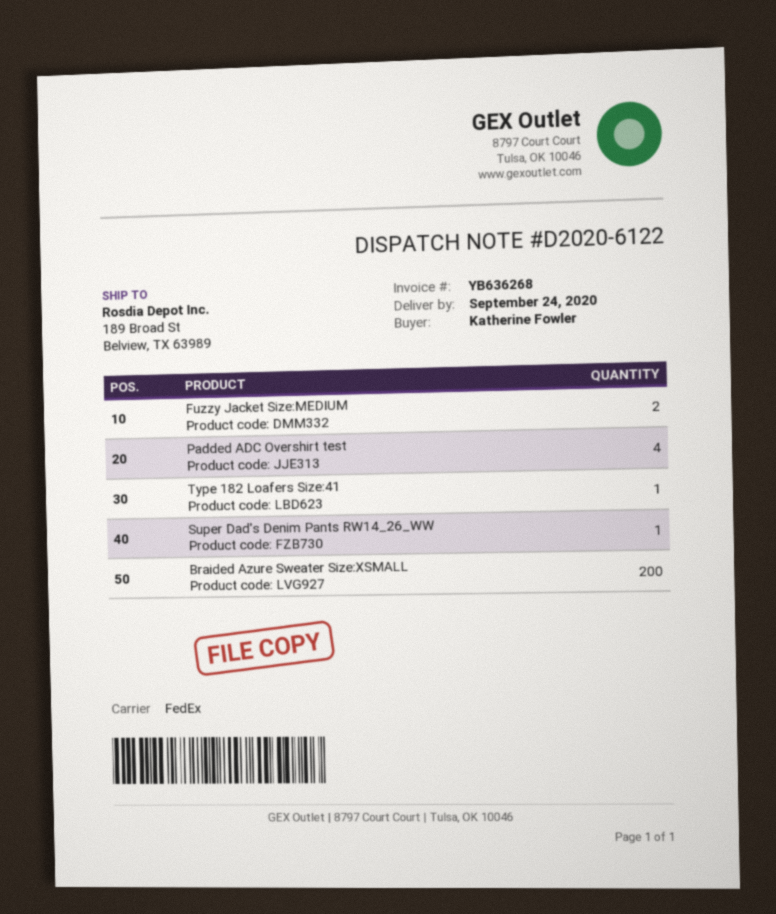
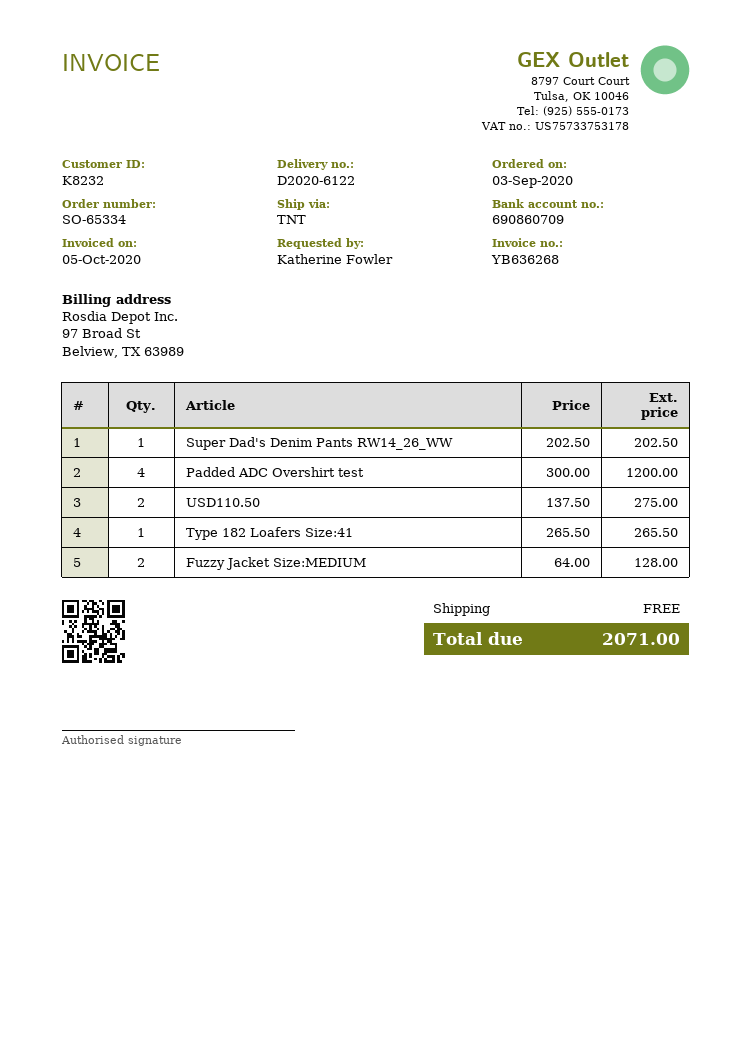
shipping method: FedEx -> TNT
Braided Azure Sweater Size:XSMALL: 200 -> none
USD110.50: none -> 2

